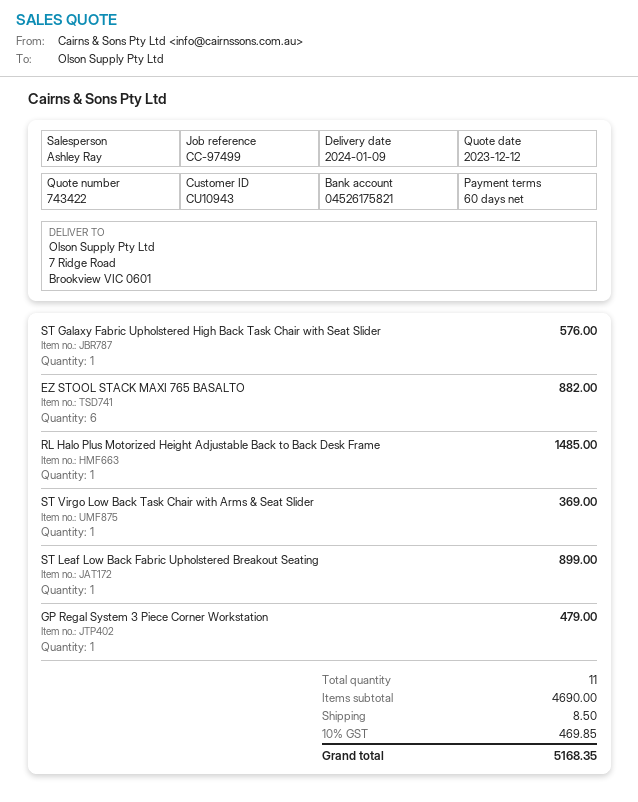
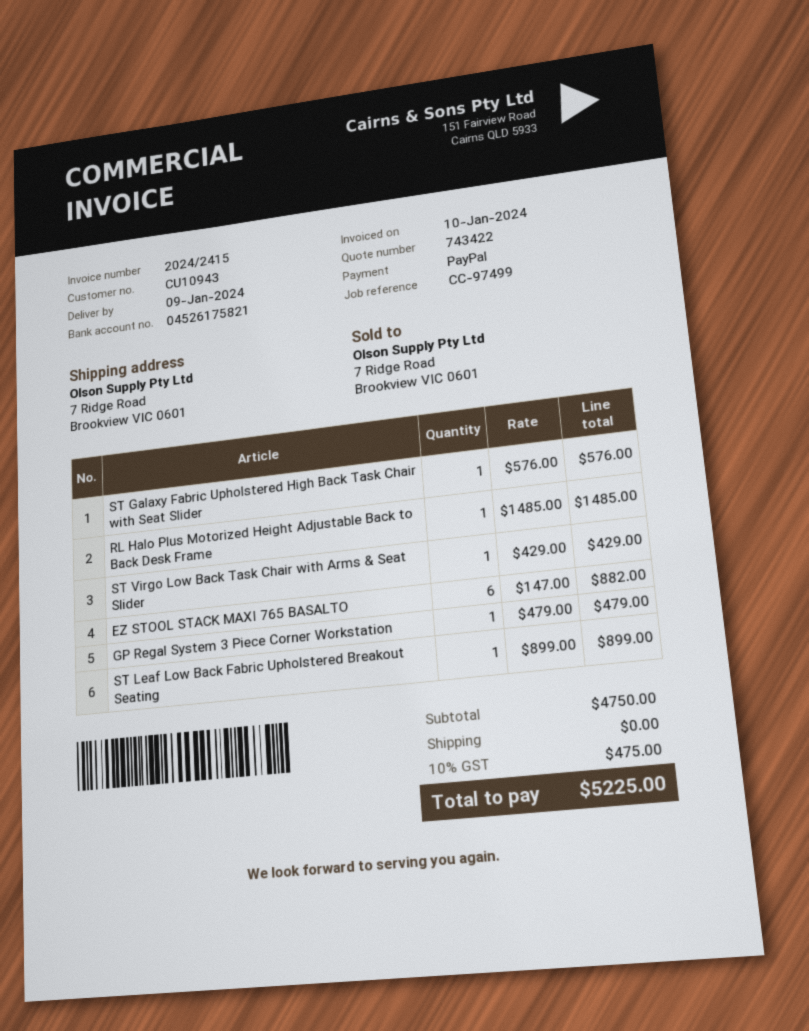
ST Virgo Low Back Task Chair with Arms & Seat Slider: 1 for 369.00 -> 1 for 429.00
subtotal: 4690.00 -> 4750.00
shipping: 8.50 -> 0.00
tax: 10% = 469.85 -> 10% = 475.00
total: 5168.35 -> 5225.00

